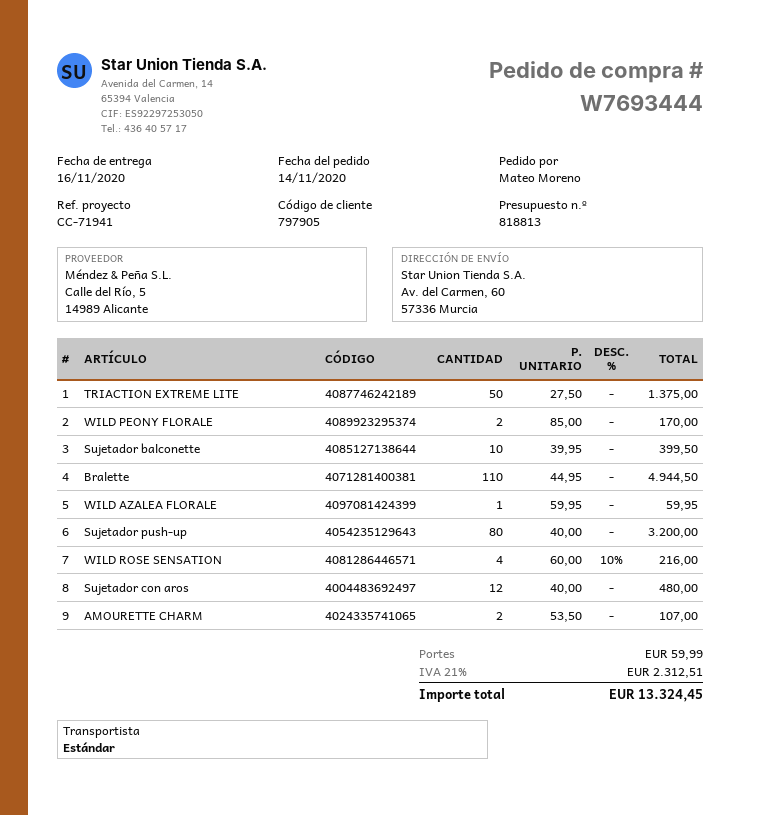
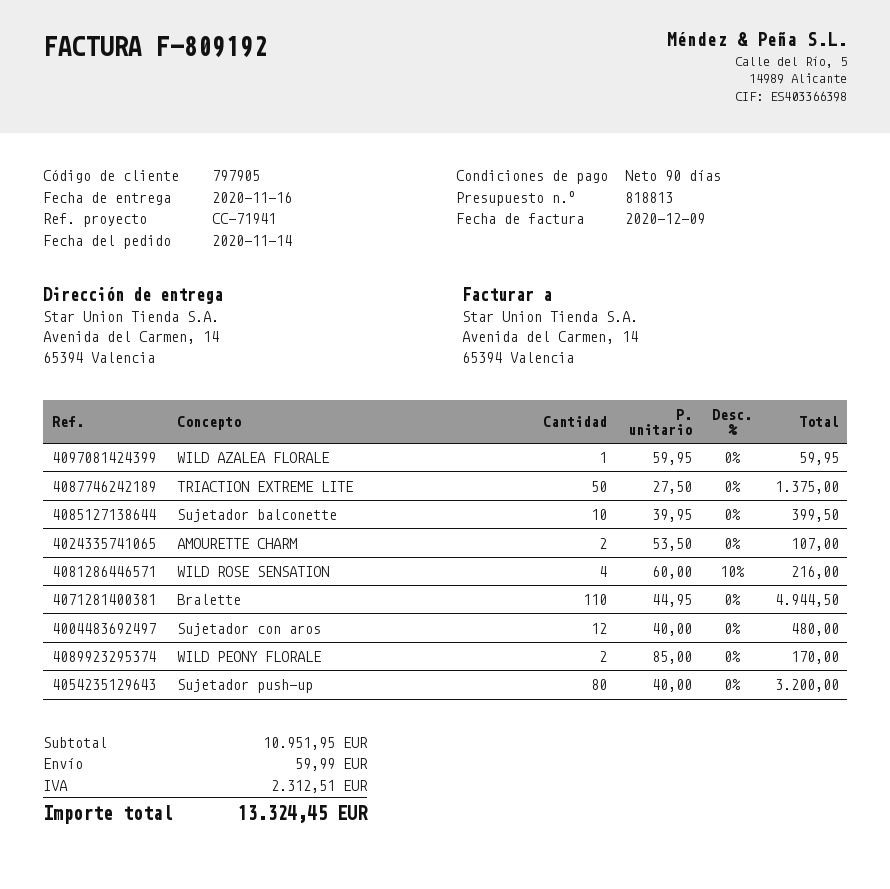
ship to: Av. del Carmen, 60, 57336 Murcia -> Avenida del Carmen, 14, 65394 Valencia

